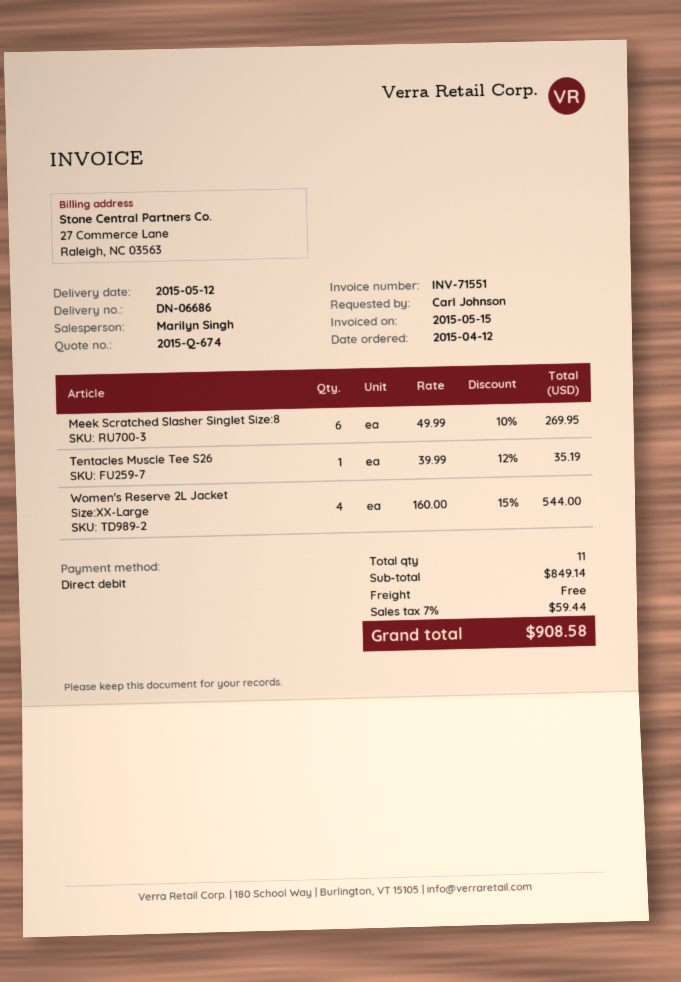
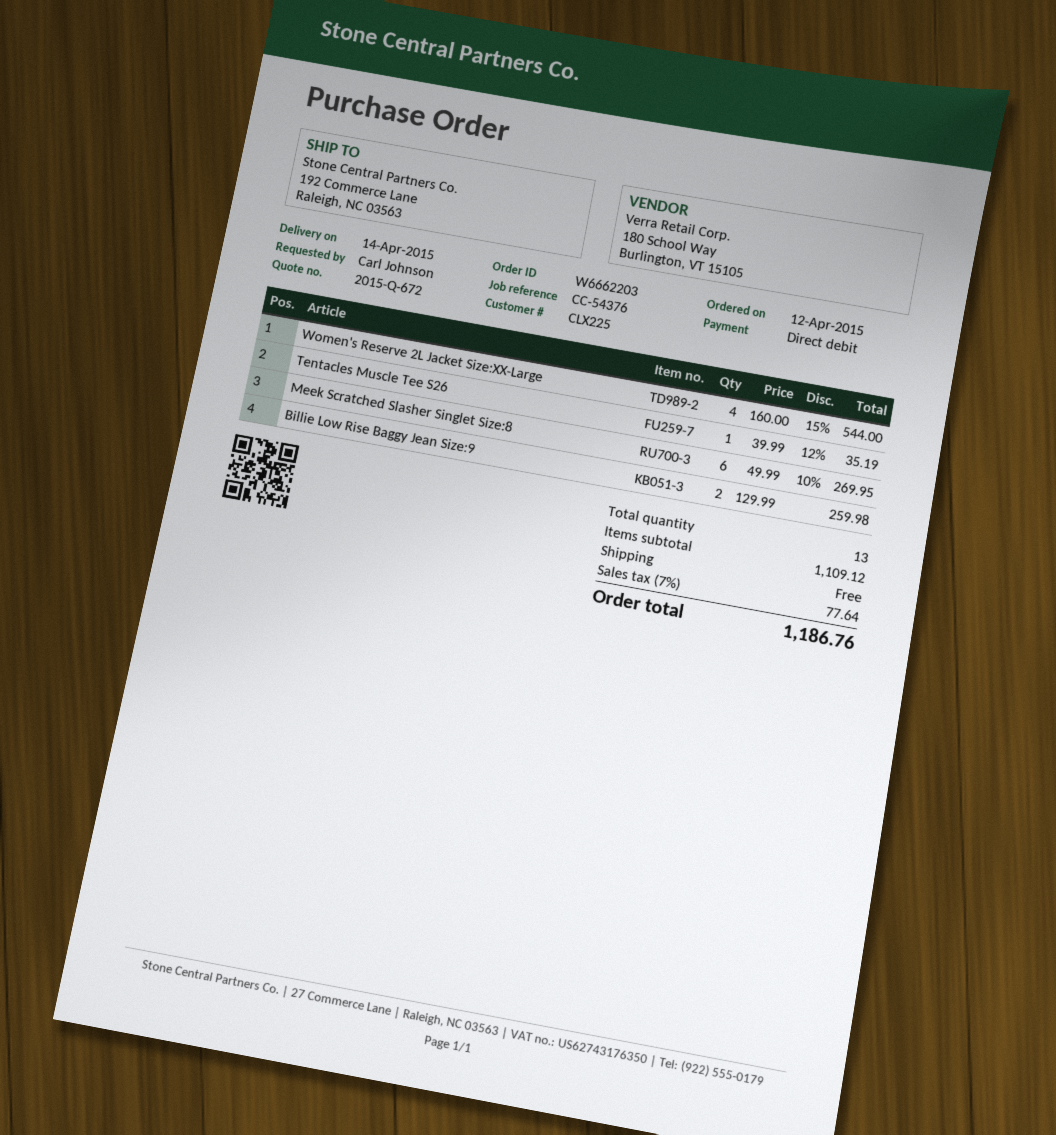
quote number: 2015-Q-674 -> 2015-Q-672
delivery date: 2015-05-12 -> 2015-04-14
Billie Low Rise Baggy Jean Size:9: none -> 2 x 129.99 = 259.98
total quantity: 11 -> 13
subtotal: 849.14 -> 1109.12
tax: 7% = 59.44 -> 7% = 77.64
total: 908.58 -> 1186.76

